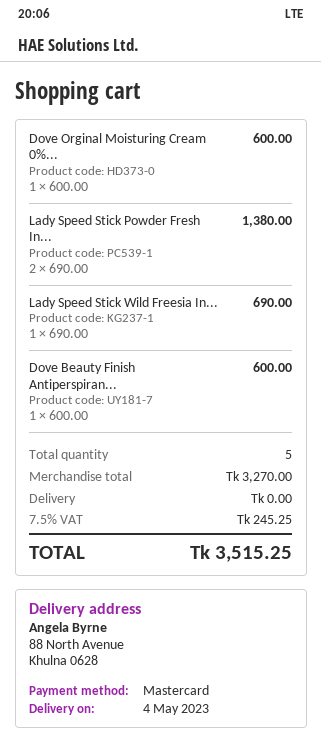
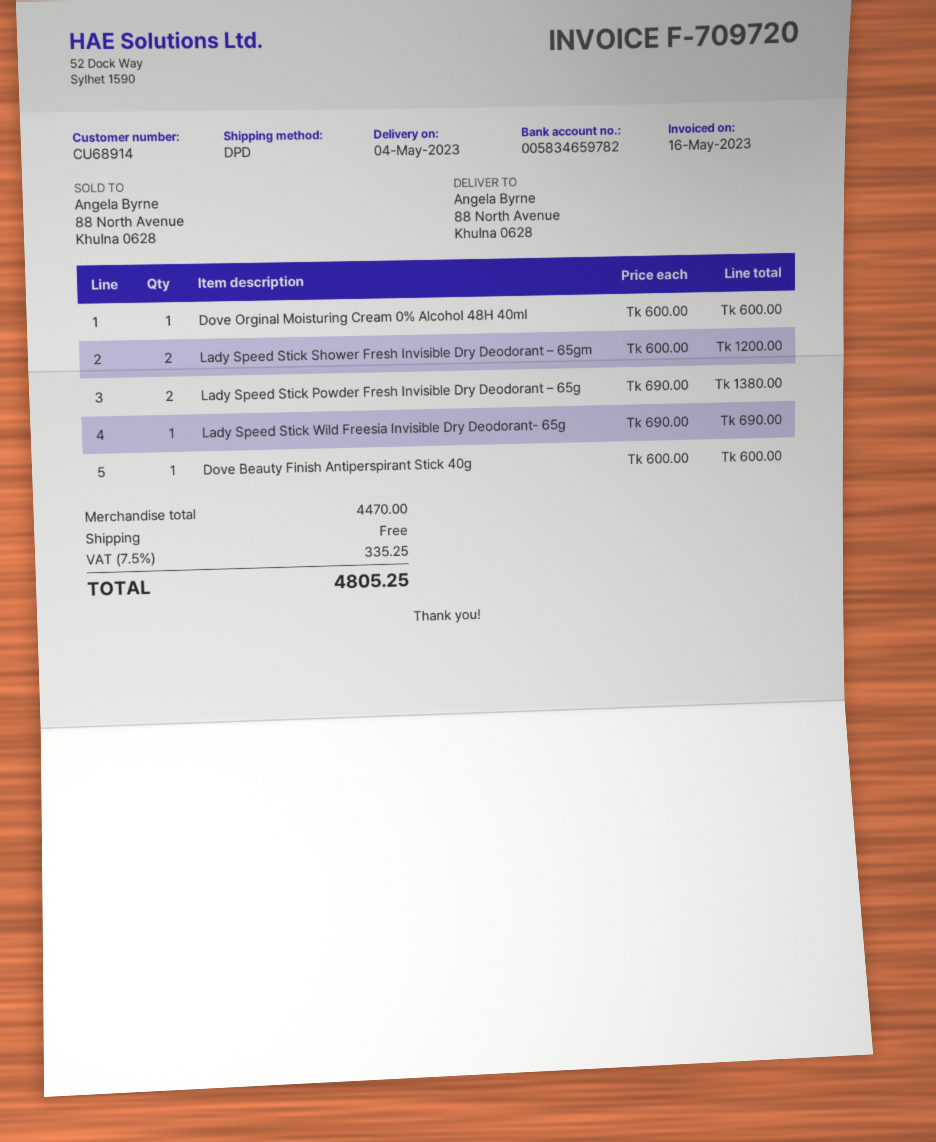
Lady Speed Stick Shower Fresh Invisible Dry Deodorant – 65gm: none -> 2 x 600.00 = 1200.00
subtotal: 3270.00 -> 4470.00
tax: 7.5% = 245.25 -> 7.5% = 335.25
total: 3515.25 -> 4805.25

